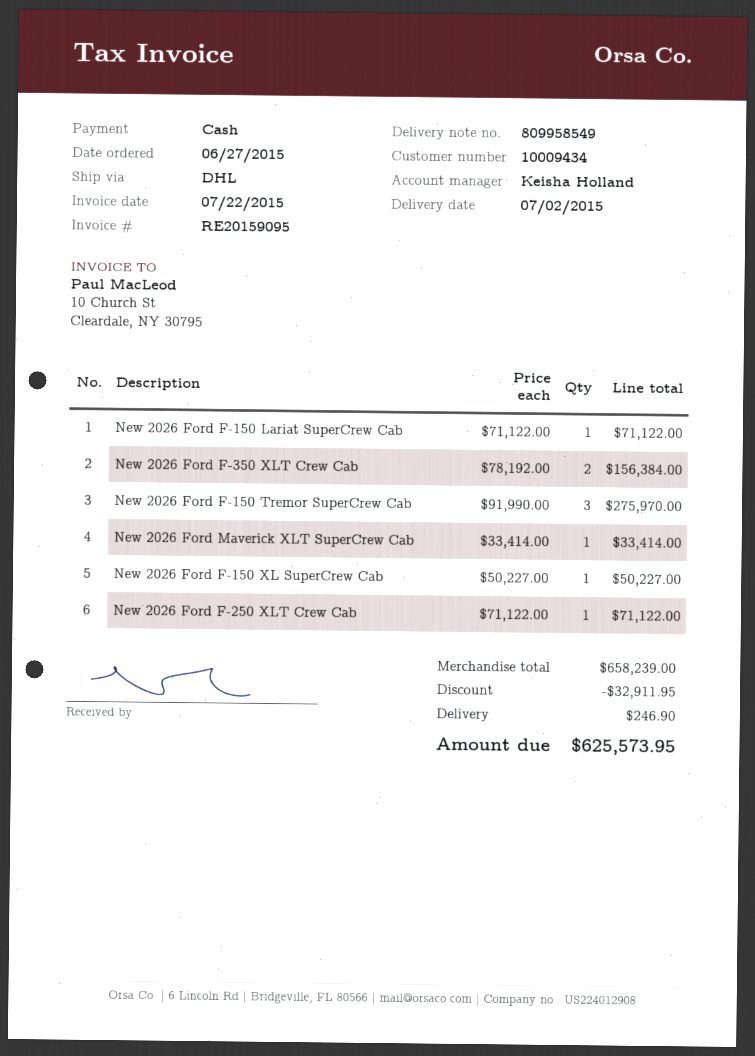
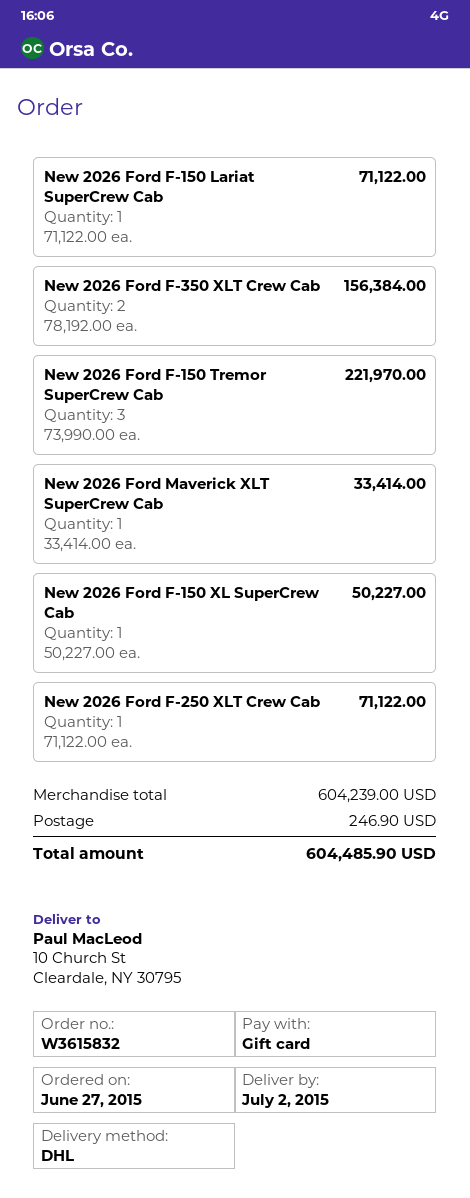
payment method: cash -> gift card
New 2026 Ford F-150 Tremor SuperCrew Cab: 3 x 91990.00 = 275970.00 -> 3 x 73990.00 = 221970.00
subtotal: 658239.00 -> 604239.00
discount: 32911.95 -> none
total: 625573.95 -> 604485.90

